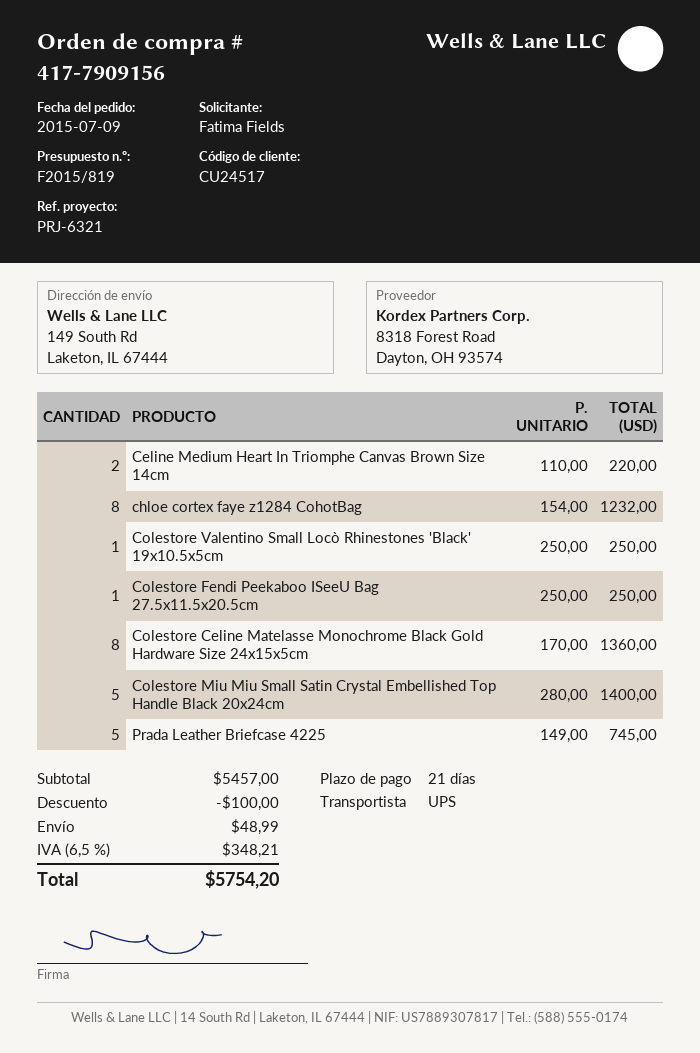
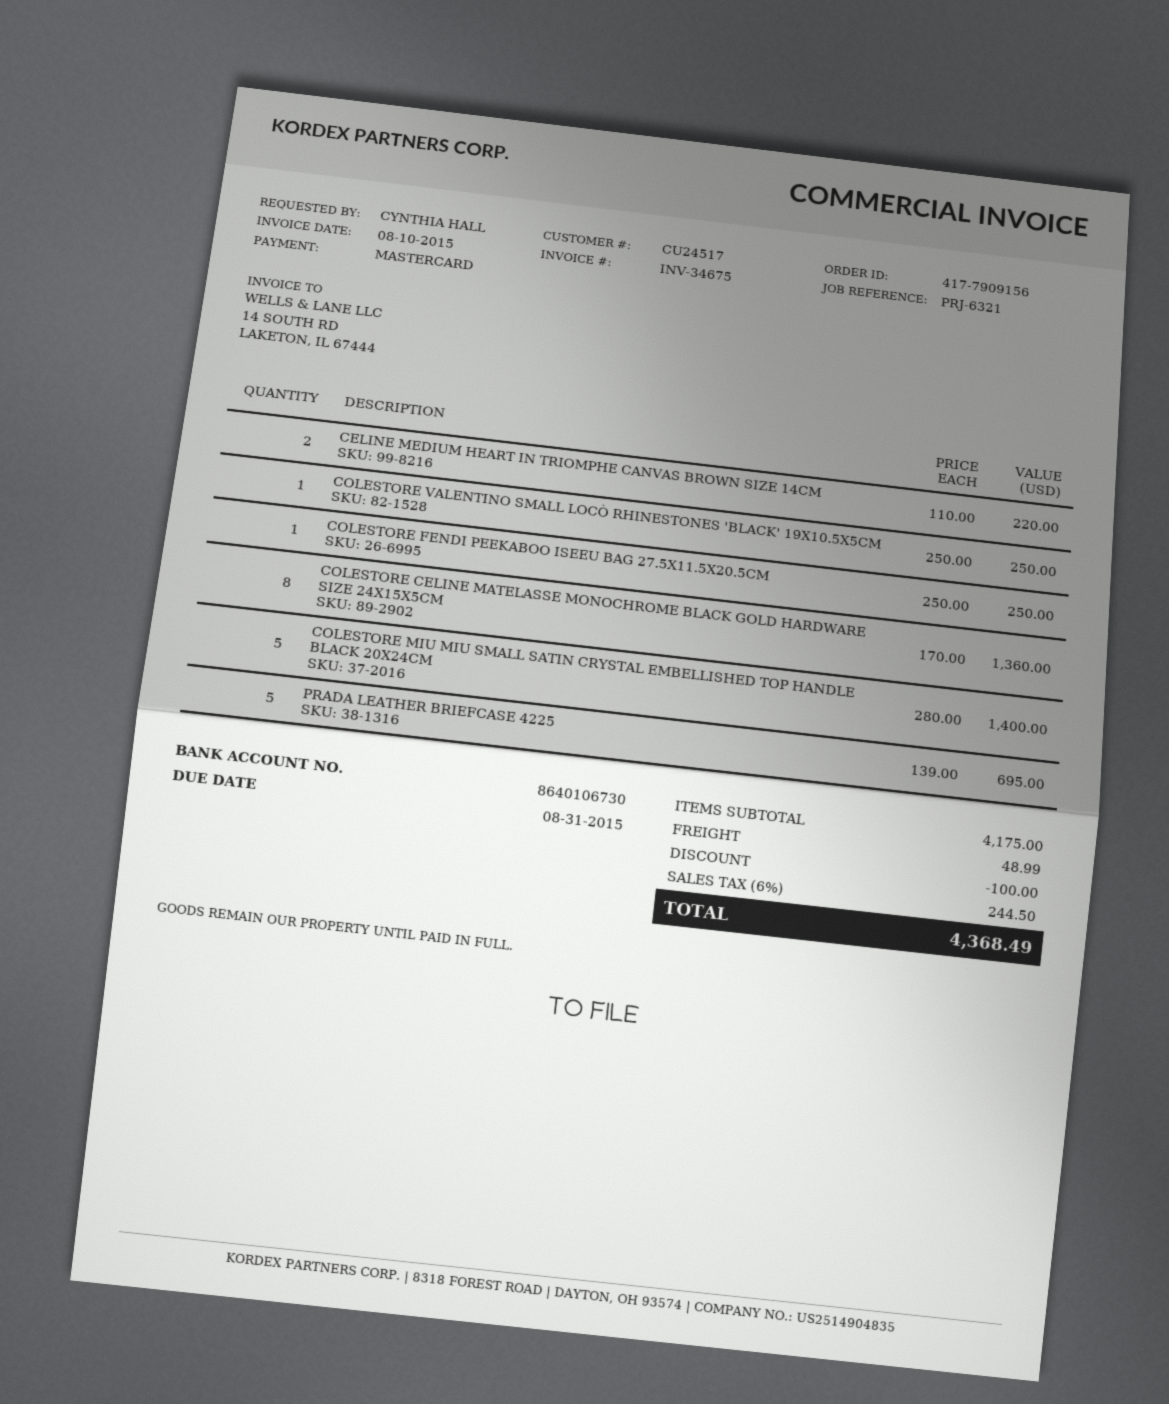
ordered by: Fatima Fields -> CYNTHIA HALL
chloe cortex faye z1284 CohotBag: 8 x 154.00 = 1232.00 -> none
Prada Leather Briefcase 4225: 5 x 149.00 = 745.00 -> 5 x 139.00 = 695.00
subtotal: 5457.00 -> 4175.00
tax: 6.5% = 348.21 -> 6% = 244.50
total: 5754.20 -> 4368.49

